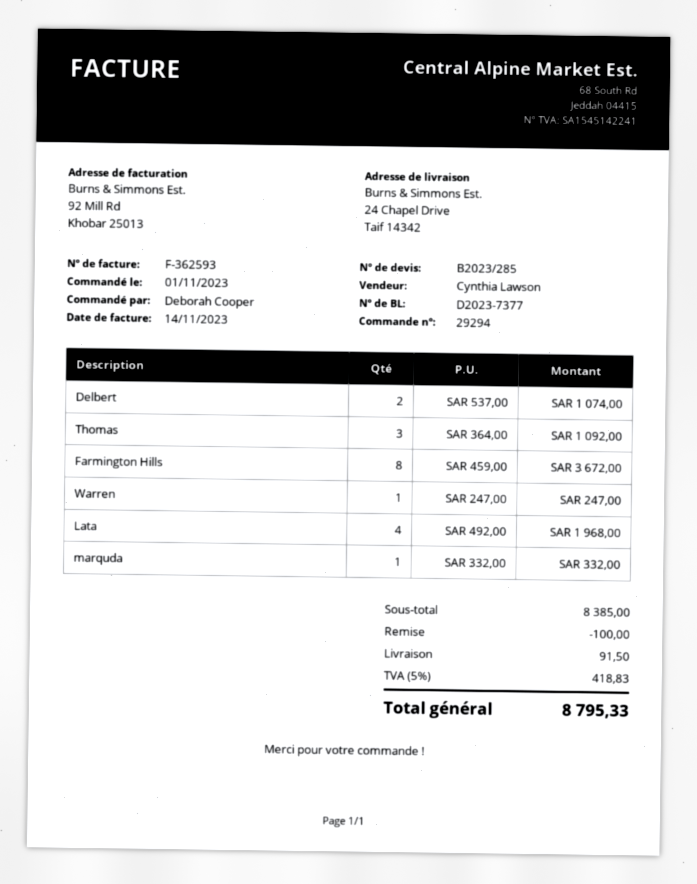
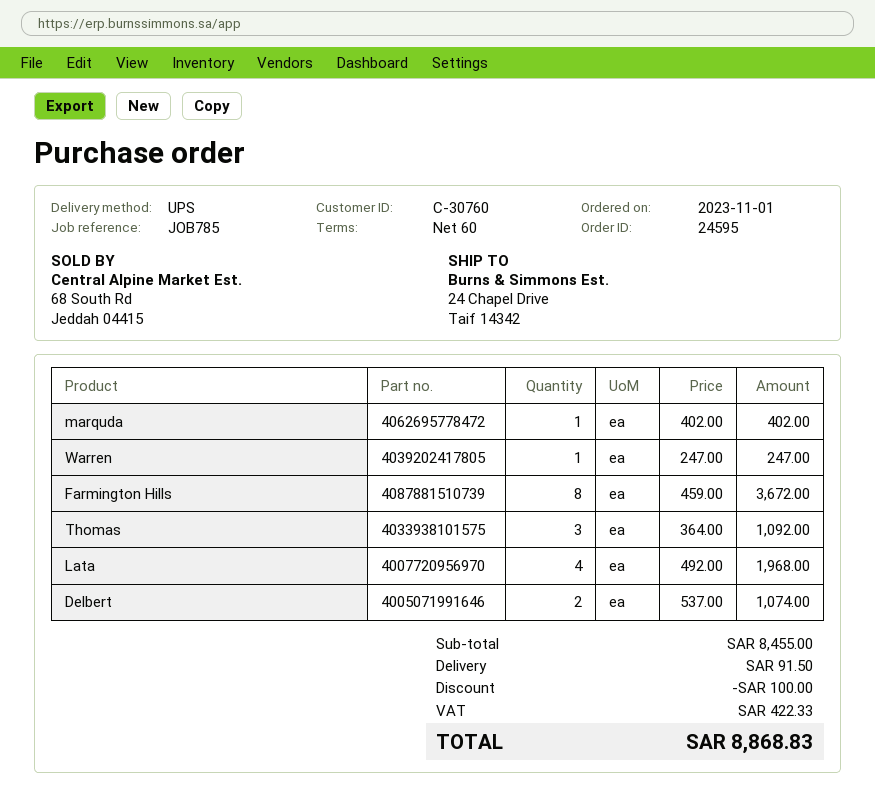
order number: 29294 -> 24595
marquda: 1 x 332.00 = 332.00 -> 1 x 402.00 = 402.00
subtotal: 8385.00 -> 8455.00
tax: 418.83 -> 422.33
total: 8795.33 -> 8868.83

